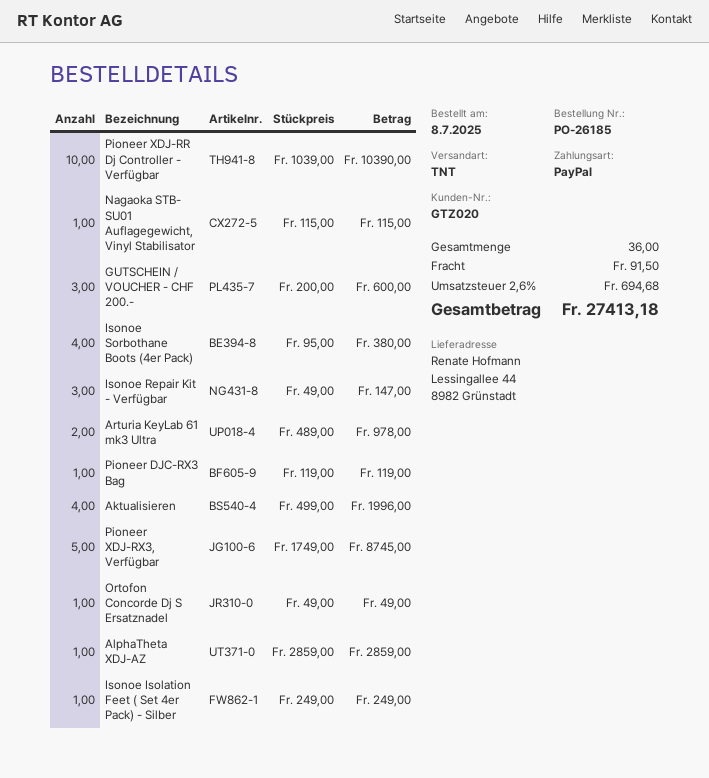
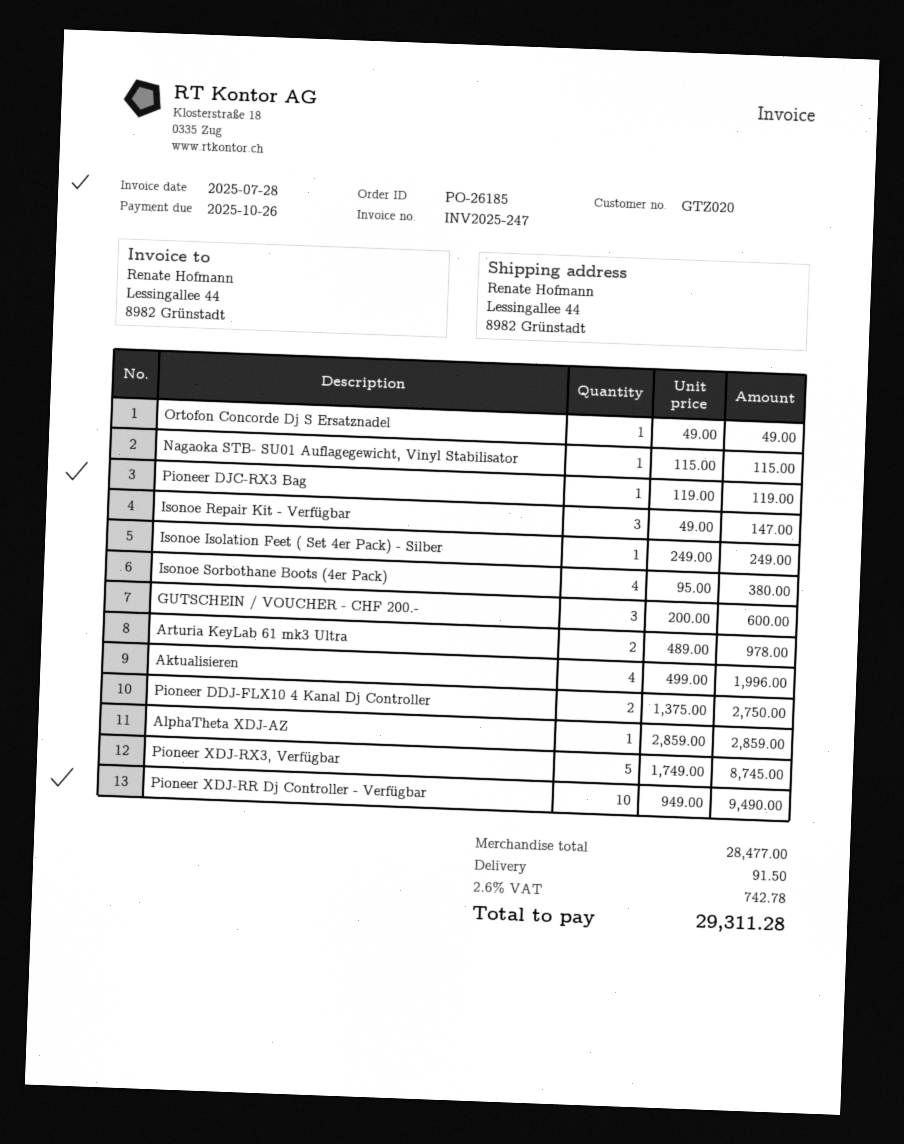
Pioneer XDJ-RR Dj Controller - Verfügbar: 10 x 1039.00 = 10390.00 -> 10 x 949.00 = 9490.00
Pioneer DDJ-FLX10 4 Kanal Dj Controller: none -> 2 x 1375.00 = 2750.00
tax: 2.6% = 694.68 -> 2.6% = 742.78
total: 27413.18 -> 29311.28

